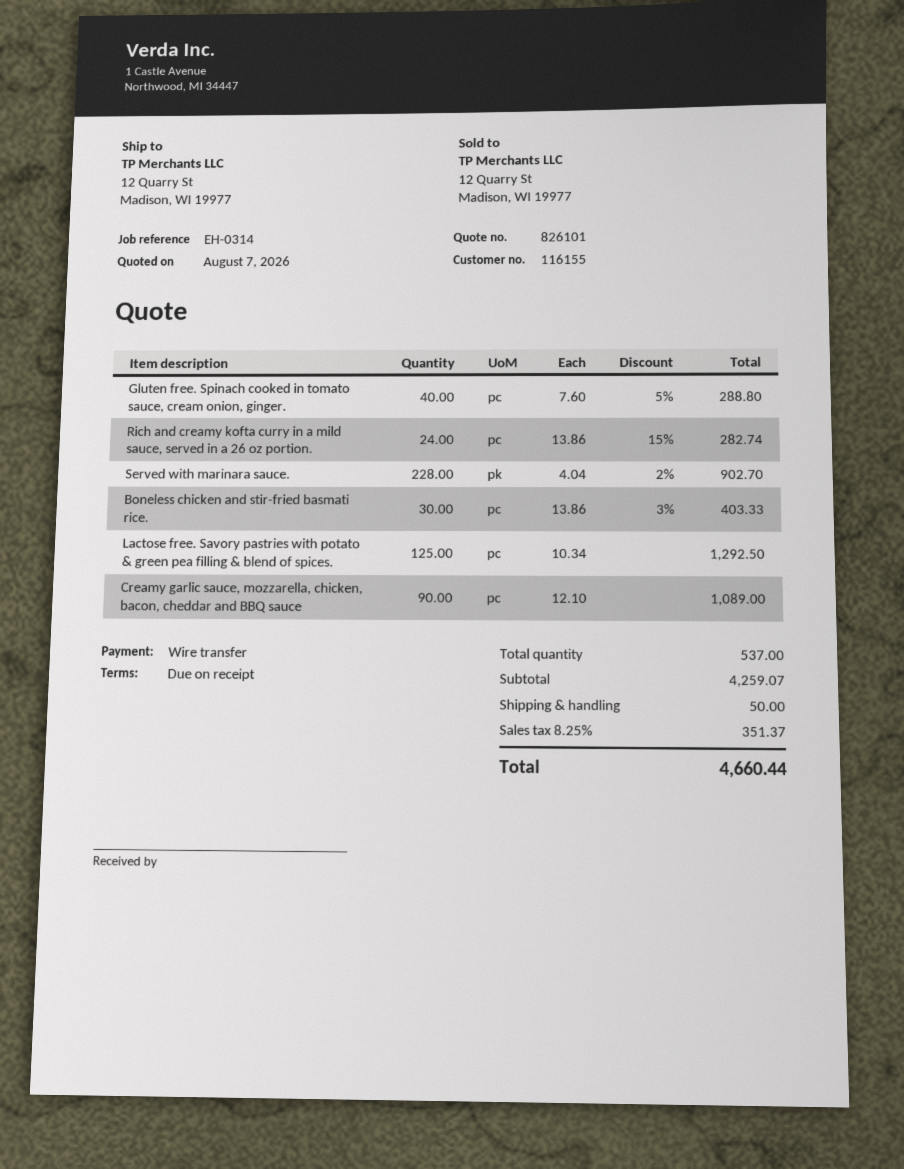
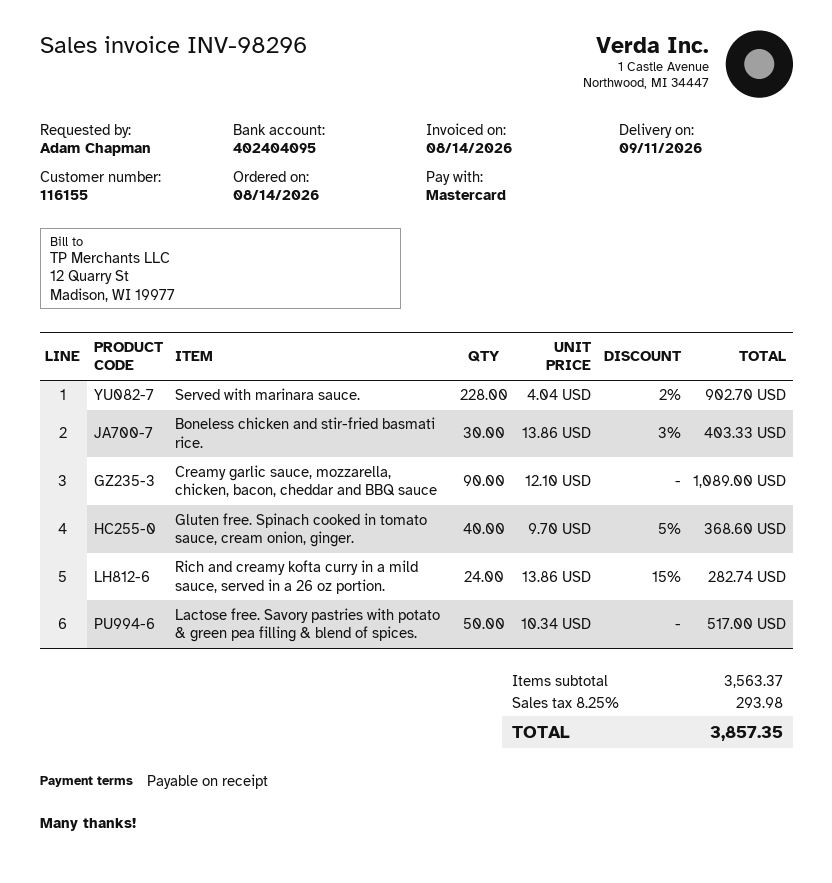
payment method: bank transfer -> Mastercard
Gluten free. Spinach cooked in tomato sauce, cream onion, ginger.: 40 x 7.60 - 5% = 288.80 -> 40 x 9.70 - 5% = 368.60
Lactose free. Savory pastries with potato & green pea filling & blend of spices.: 125 x 10.34 = 1292.50 -> 50 x 10.34 = 517.00
subtotal: 4259.07 -> 3563.37
shipping: 50.00 -> none
tax: 8.25% = 351.37 -> 8.25% = 293.98
total: 4660.44 -> 3857.35

